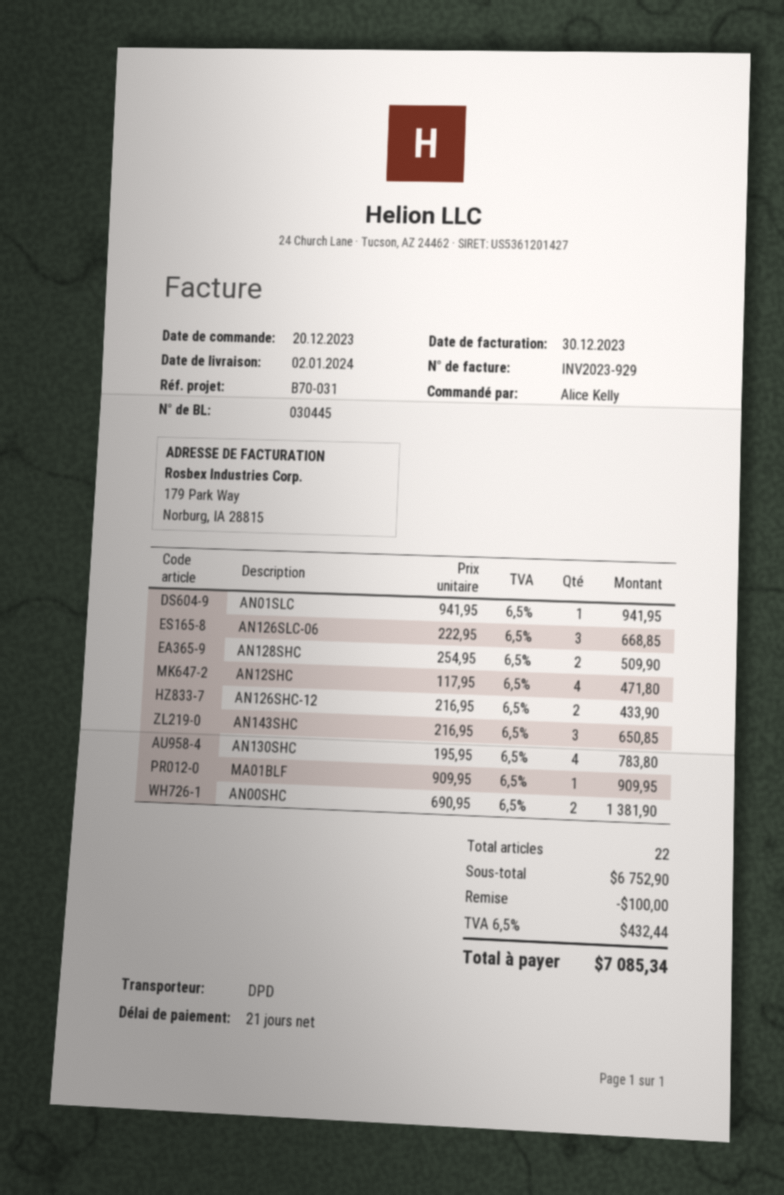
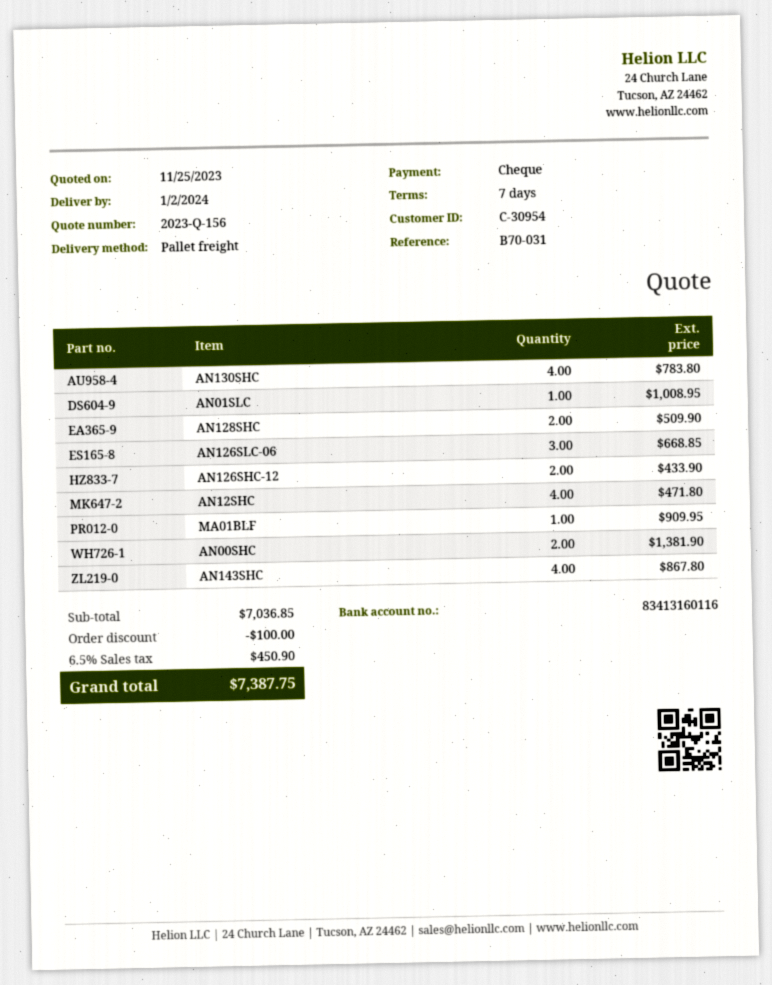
payment terms: 21 days -> 7 days
shipping method: DPD -> pallet freight
AN01SLC: 1 for 941.95 -> 1 for 1008.95
AN143SHC: 3 for 650.85 -> 4 for 867.80
subtotal: 6752.90 -> 7036.85
tax: 6.5% = 432.44 -> 6.5% = 450.90
total: 7085.34 -> 7387.75

